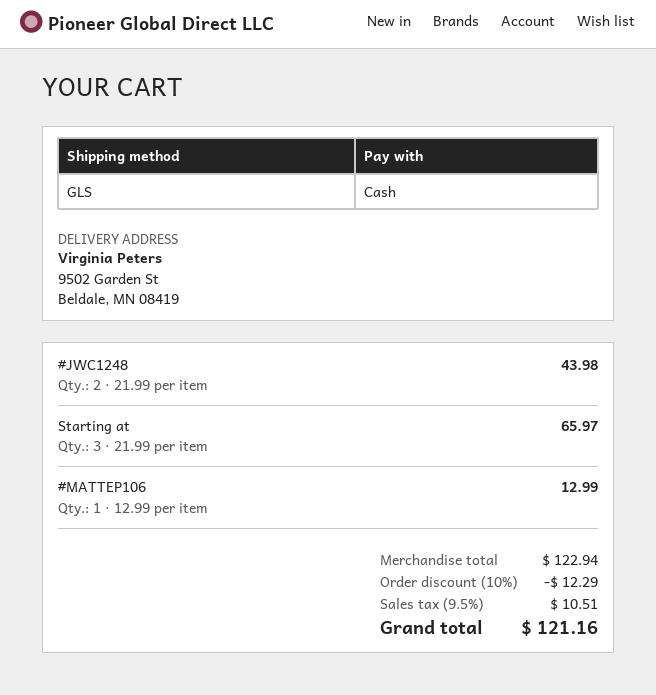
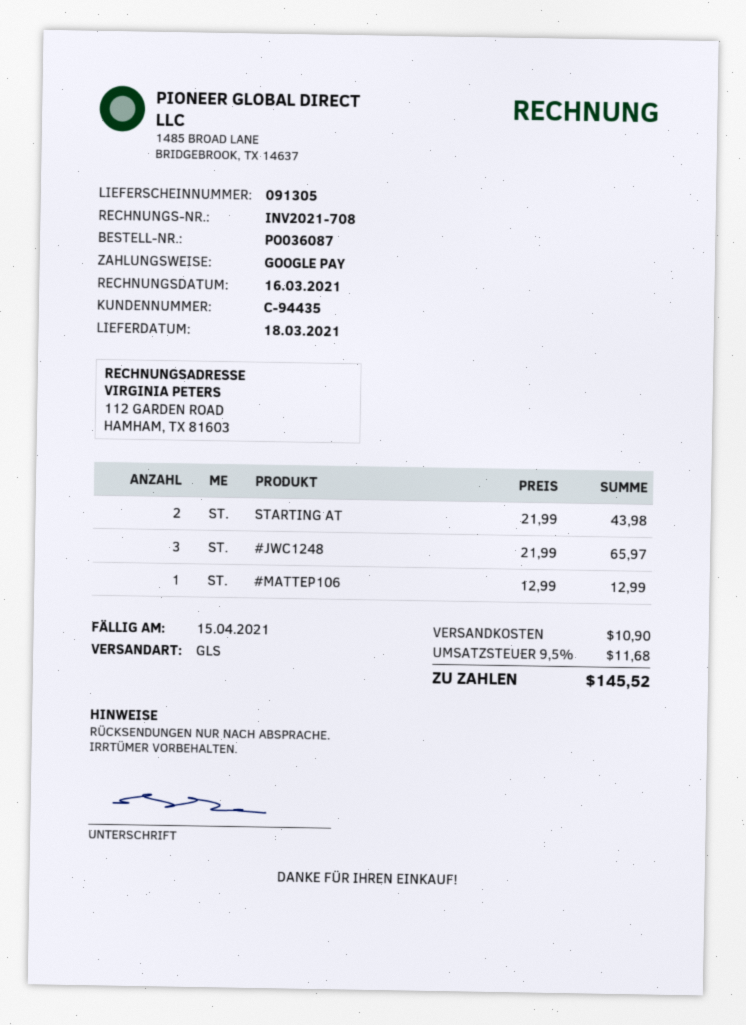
payment method: cash -> Google Pay
#JWC1248: 2 x 21.99 = 43.98 -> 3 x 21.99 = 65.97
Starting at: 3 x 21.99 = 65.97 -> 2 x 21.99 = 43.98
discount: 10% = 12.29 -> none
shipping: none -> 10.90
tax: 9.5% = 10.51 -> 9.5% = 11.68
total: 121.16 -> 145.52

